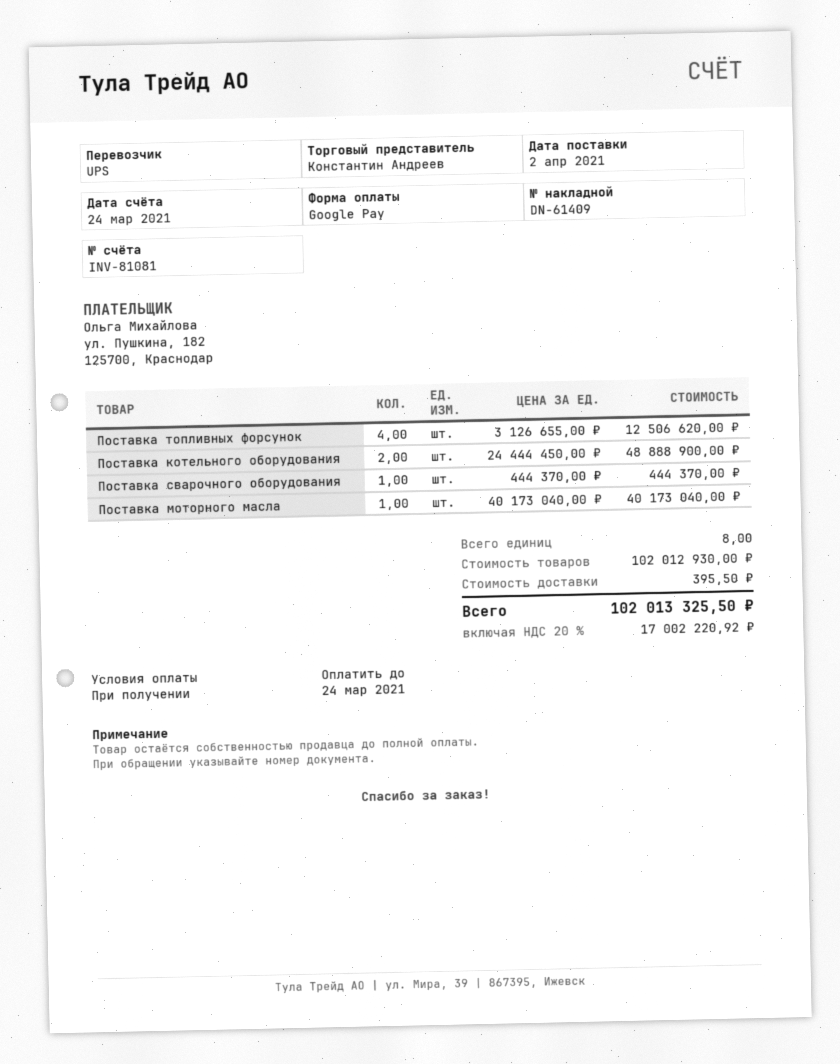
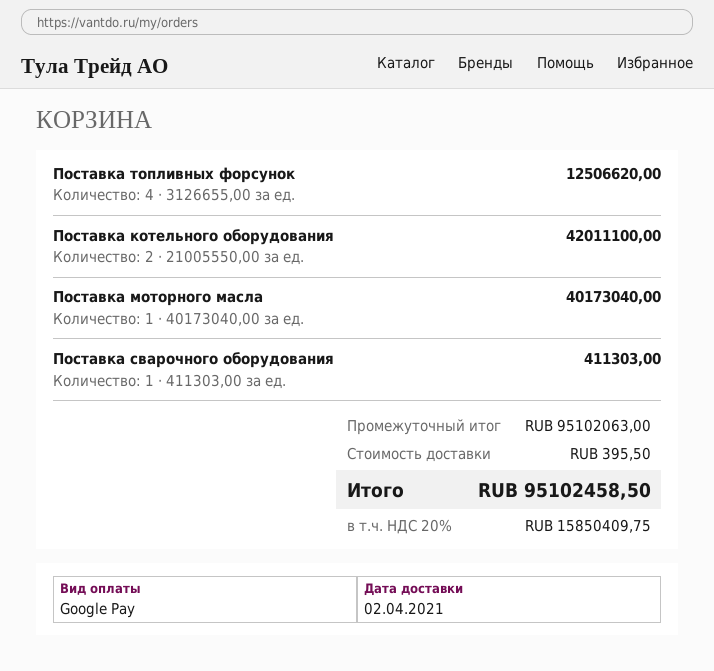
Поставка котельного оборудования: 2 x 24444450.00 = 48888900.00 -> 2 x 21005550.00 = 42011100.00
Поставка сварочного оборудования: 1 x 444370.00 = 444370.00 -> 1 x 411303.00 = 411303.00
subtotal: 102012930.00 -> 95102063.00
tax: 20% = 17002220.92 -> 20% = 15850409.75
total: 102013325.50 -> 95102458.50

